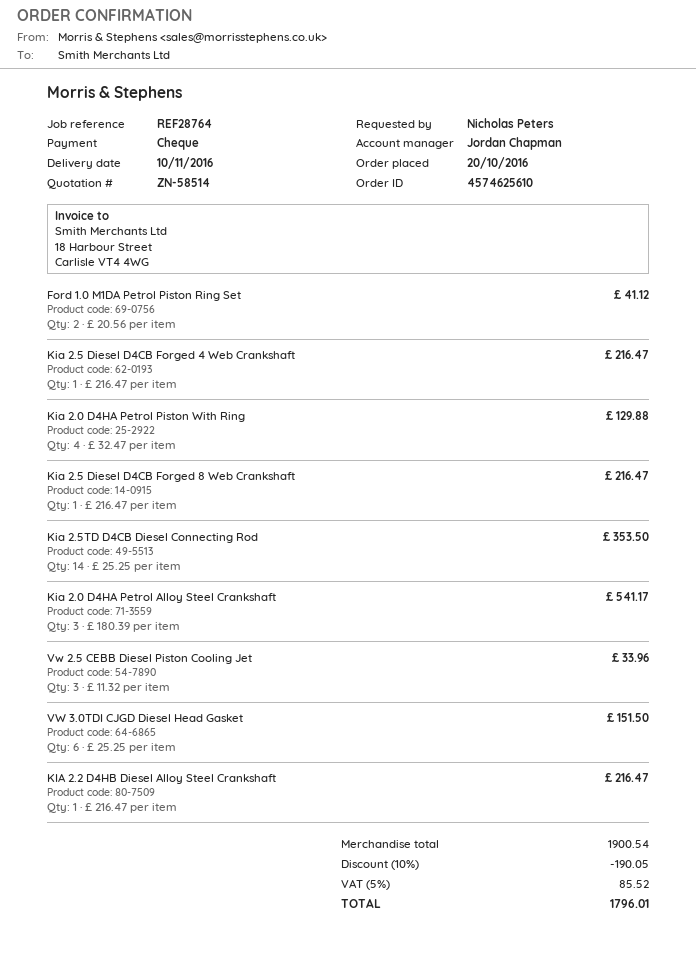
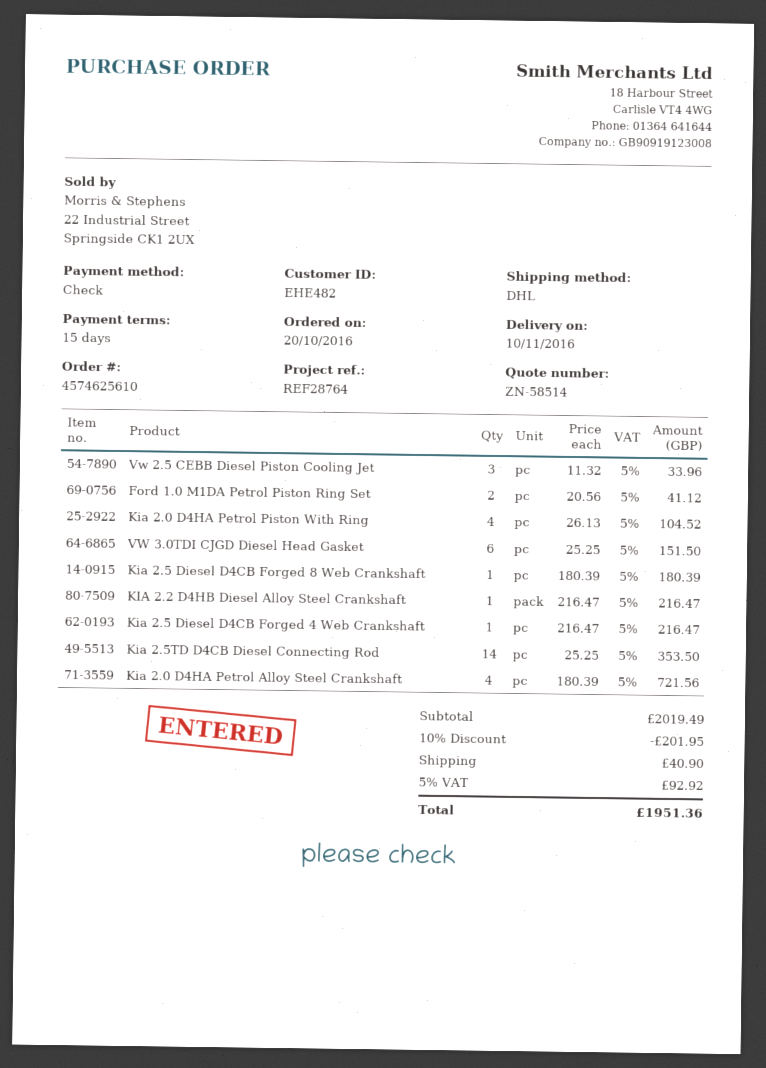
Kia 2.0 D4HA Petrol Piston With Ring: 4 x 32.47 = 129.88 -> 4 x 26.13 = 104.52
Kia 2.5 Diesel D4CB Forged 8 Web Crankshaft: 1 x 216.47 = 216.47 -> 1 x 180.39 = 180.39
Kia 2.0 D4HA Petrol Alloy Steel Crankshaft: 3 x 180.39 = 541.17 -> 4 x 180.39 = 721.56
subtotal: 1900.54 -> 2019.49
discount: 10% = 190.05 -> 10% = 201.95
shipping: none -> 40.90
tax: 5% = 85.52 -> 5% = 92.92
total: 1796.01 -> 1951.36

